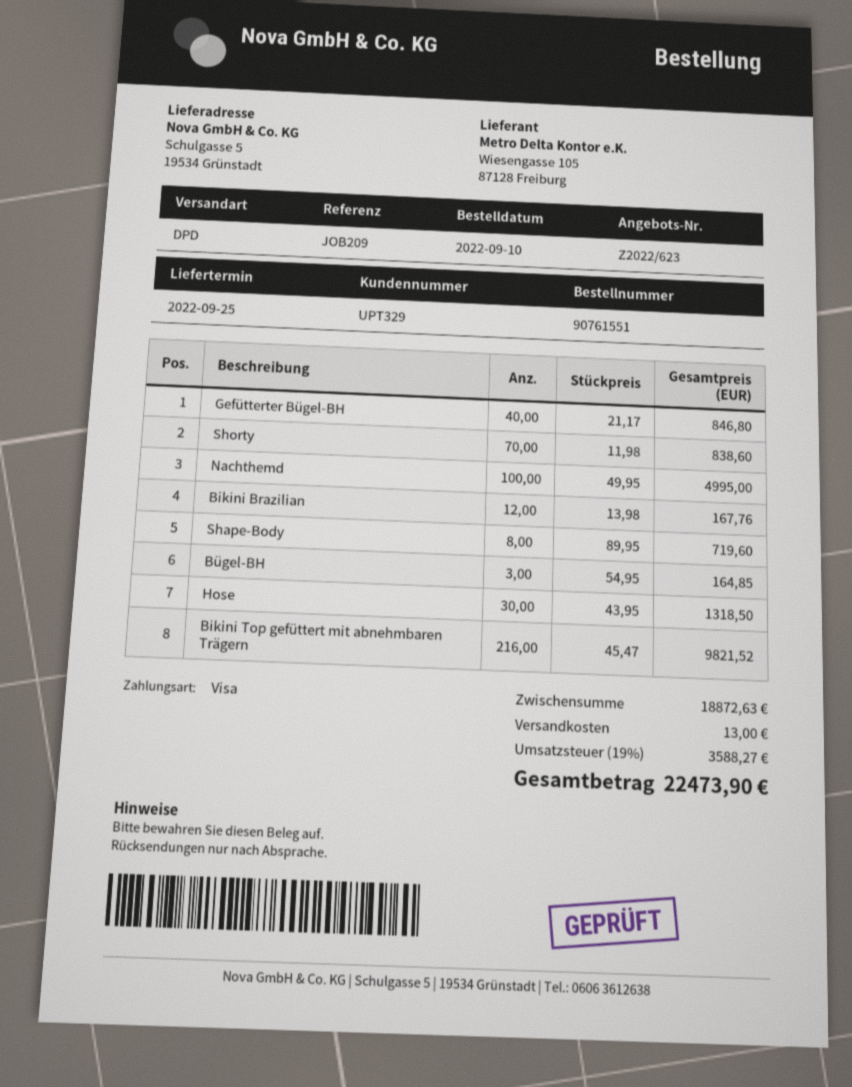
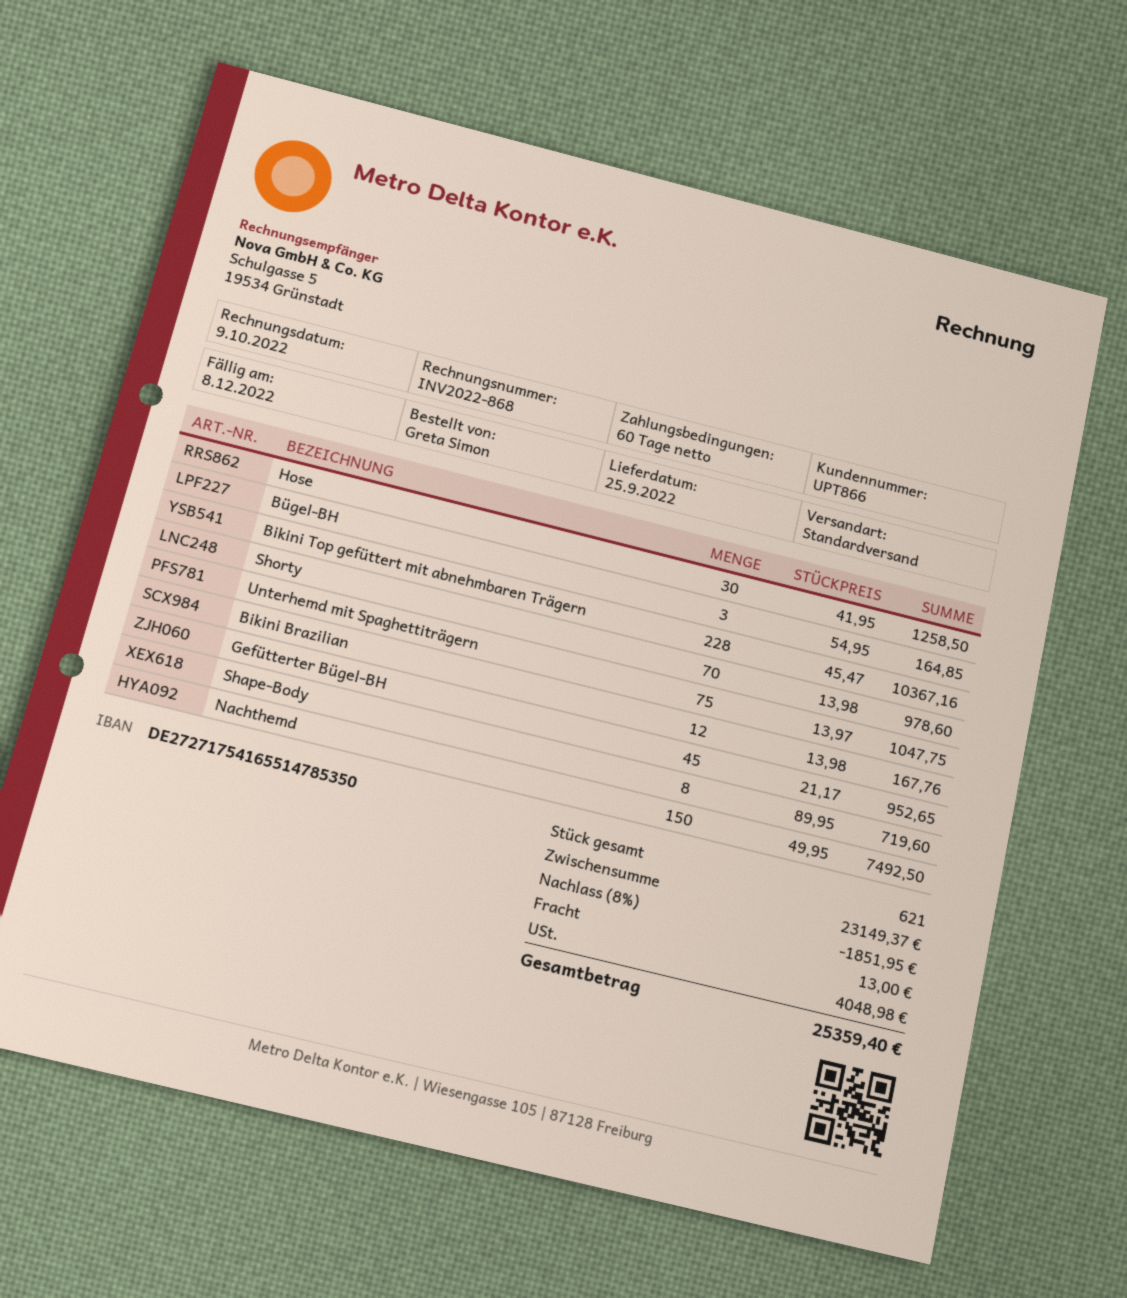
customer number: UPT329 -> UPT866
shipping method: DPD -> standard
Gefütterter Bügel-BH: 40 x 21.17 = 846.80 -> 45 x 21.17 = 952.65
Shorty: 70 x 11.98 = 838.60 -> 70 x 13.98 = 978.60
Nachthemd: 100 x 49.95 = 4995.00 -> 150 x 49.95 = 7492.50
Hose: 30 x 43.95 = 1318.50 -> 30 x 41.95 = 1258.50
Bikini Top gefüttert mit abnehmbaren Trägern: 216 x 45.47 = 9821.52 -> 228 x 45.47 = 10367.16
Unterhemd mit Spaghettiträgern: none -> 75 x 13.97 = 1047.75
subtotal: 18872.63 -> 23149.37
discount: none -> 8% = 1851.95
tax: 3588.27 -> 4048.98
total: 22473.90 -> 25359.40

